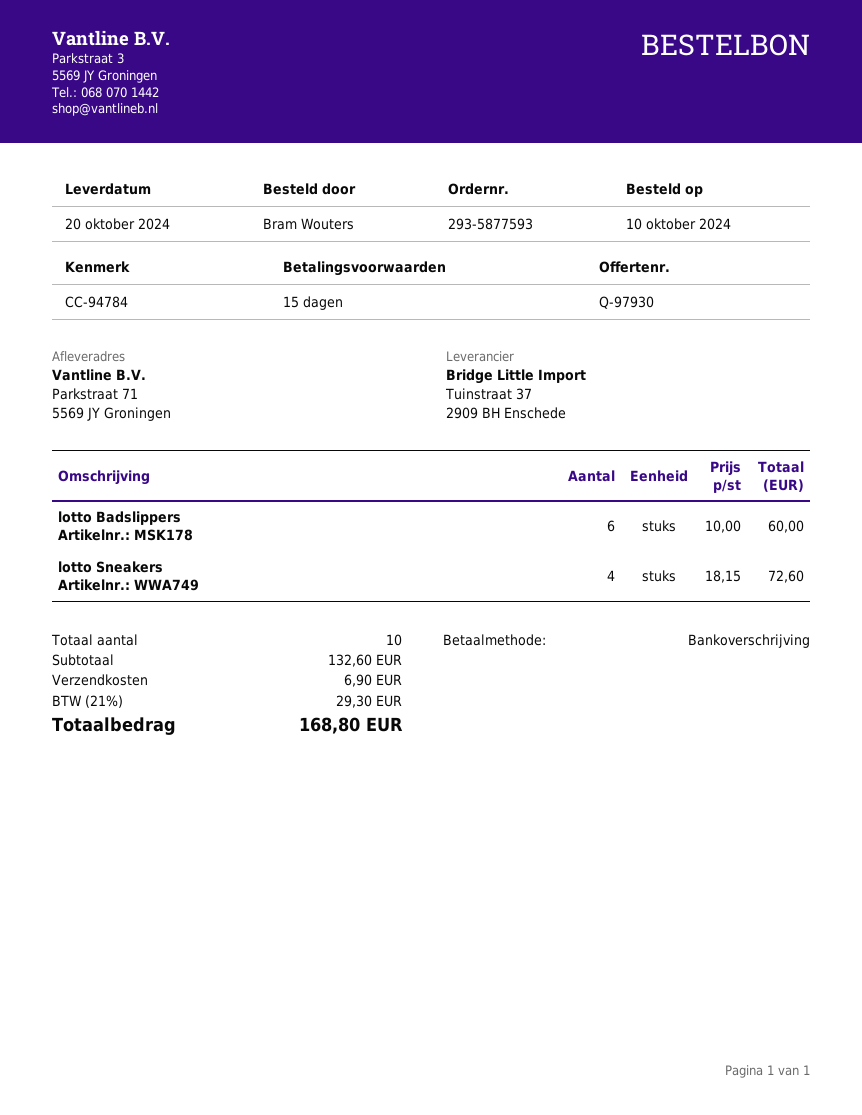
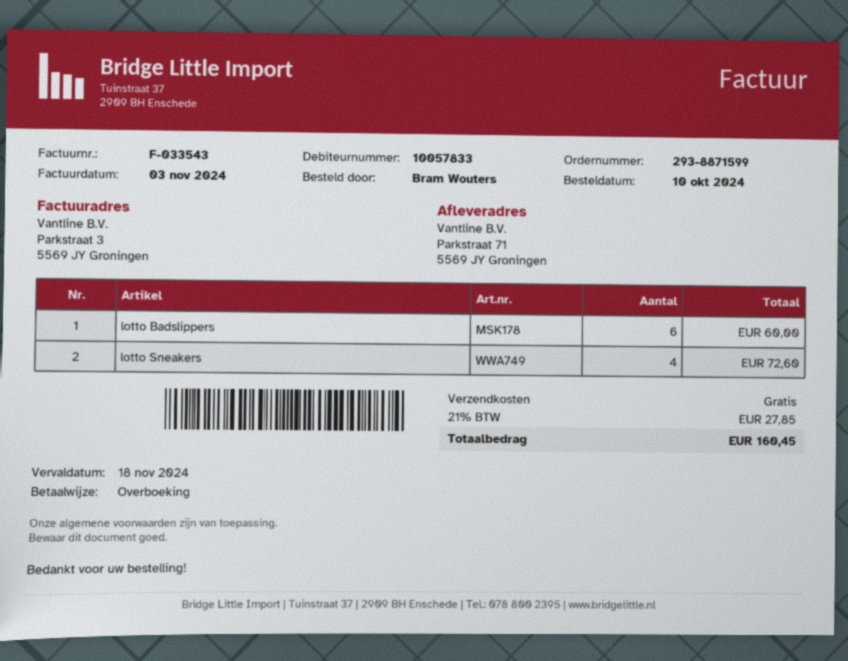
order number: 293-5877593 -> 293-8871599
shipping: 6.90 -> 0.00
tax: 21% = 29.30 -> 21% = 27.85
total: 168.80 -> 160.45

